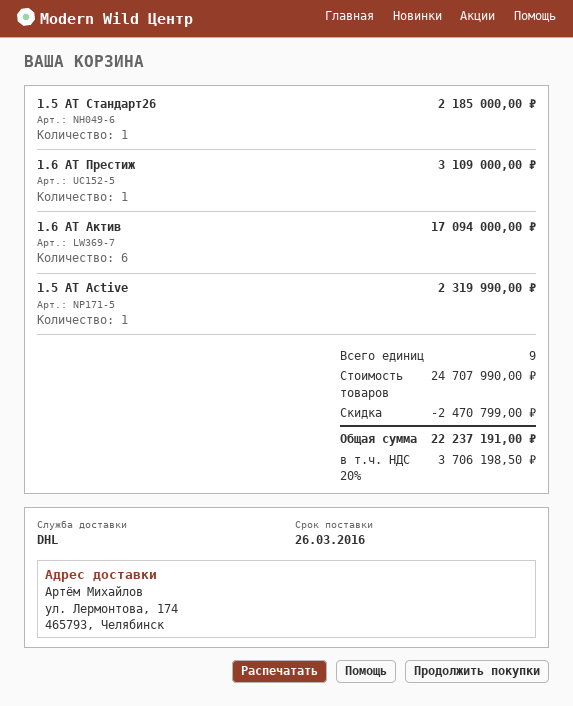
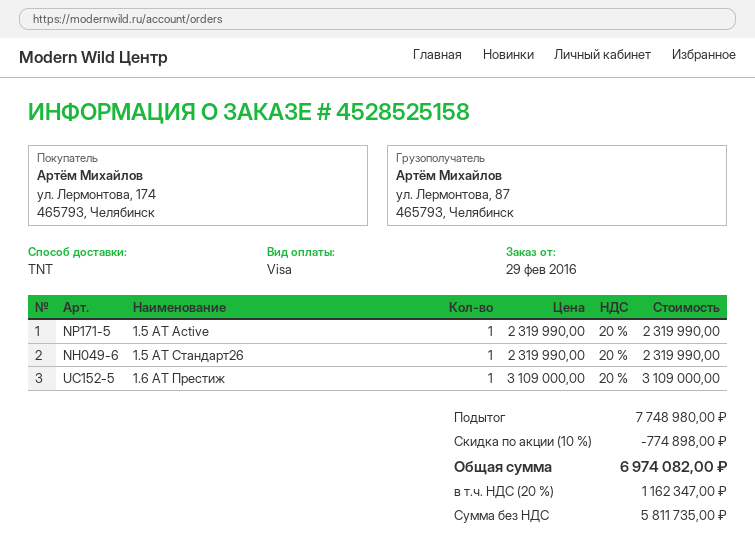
shipping method: DHL -> TNT
ship to: ул. Лермонтова, 174, 465793, Челябинск -> ул. Лермонтова, 87, 465793, Челябинск
1.5 AT Стандарт26: 1 for 2185000.00 -> 1 for 2319990.00
1.6 AT Актив: 6 for 17094000.00 -> none
subtotal: 24707990.00 -> 7748980.00
discount: 2470799.00 -> 774898.00
tax: 20% = 3706198.50 -> 20% = 1162347.00
total: 22237191.00 -> 6974082.00

